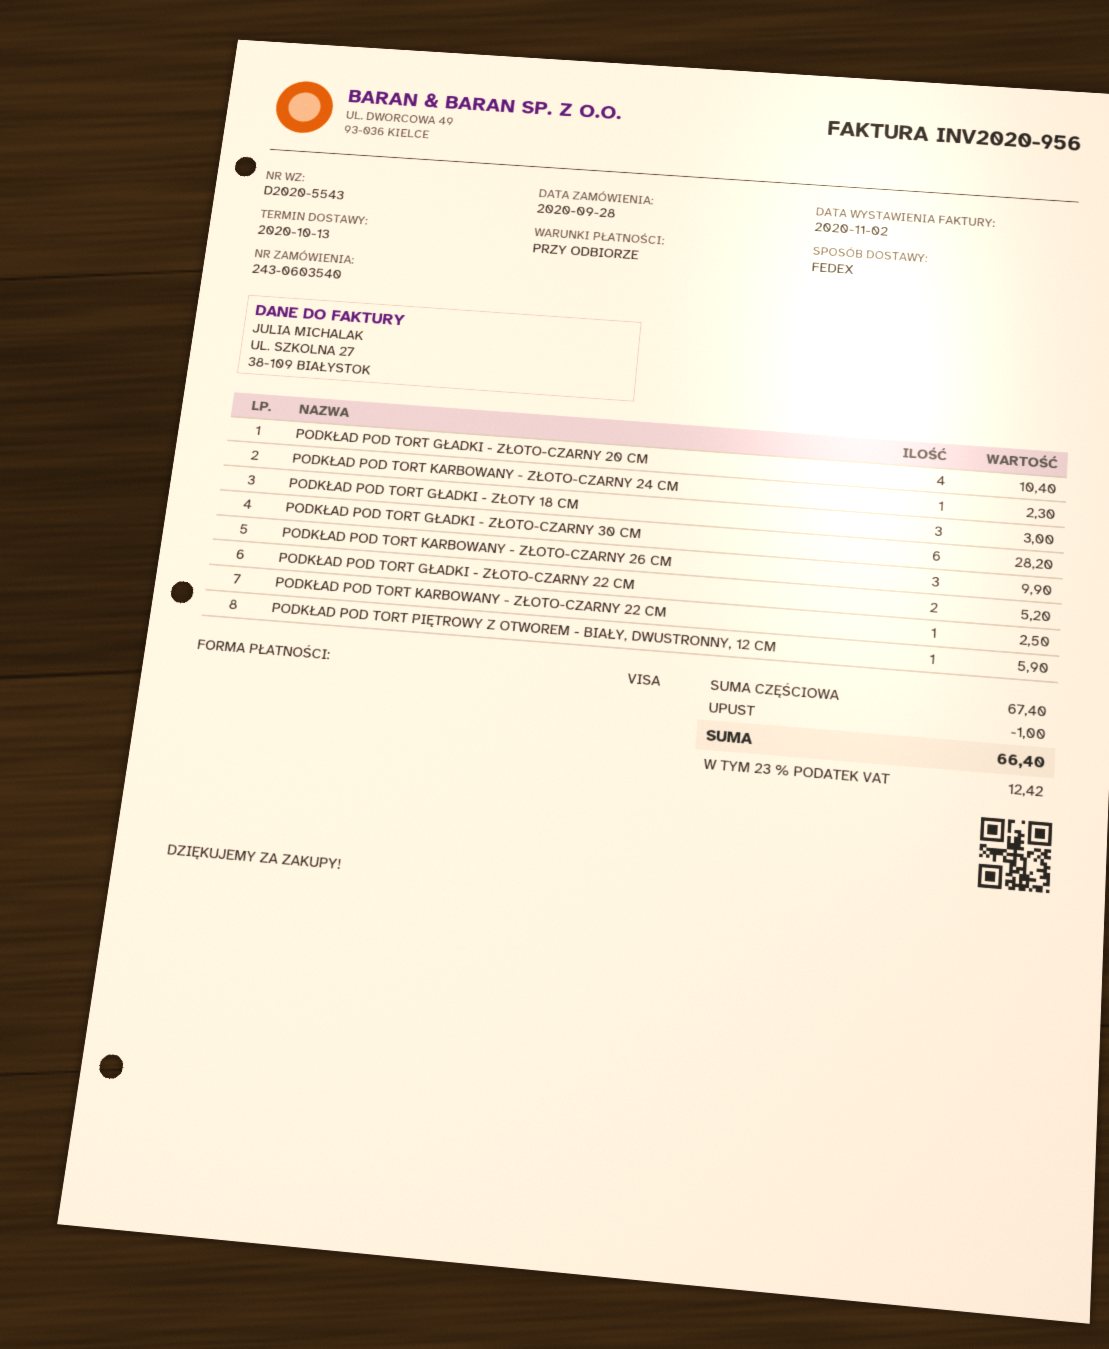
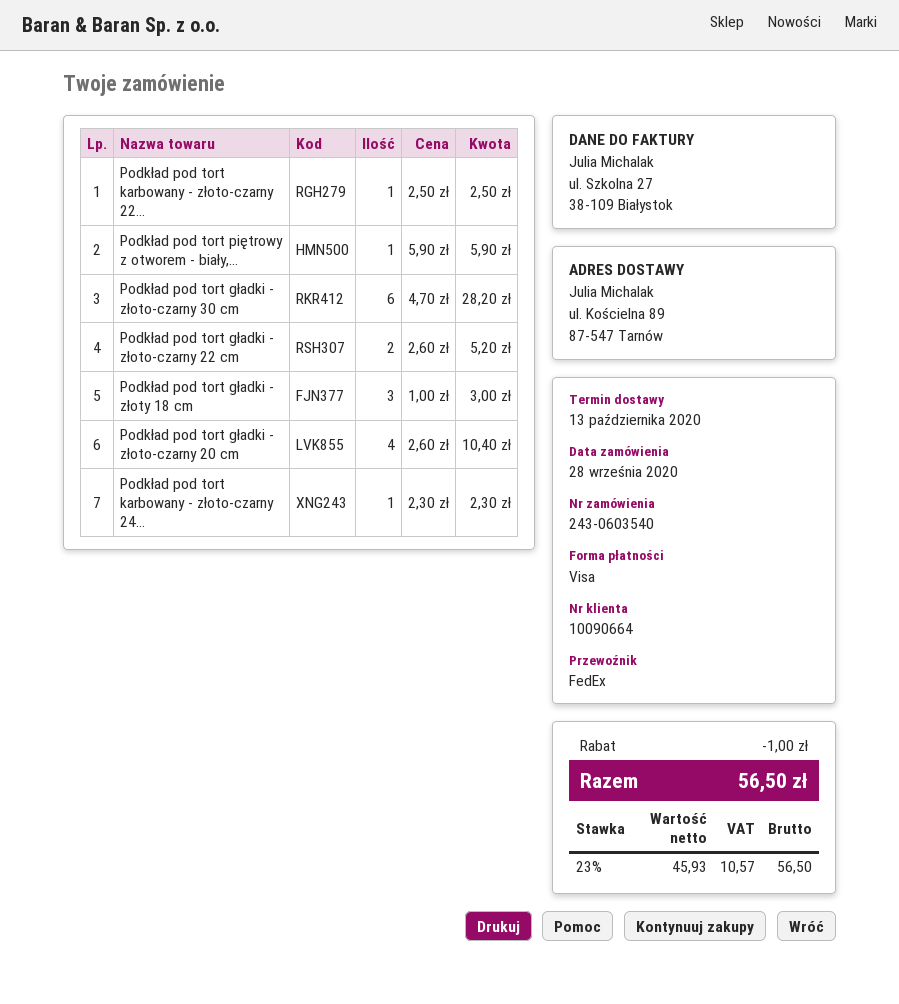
PODKŁAD POD TORT KARBOWANY - ZŁOTO-CZARNY 26 CM: 3 for 9.90 -> none
tax: 23% = 12.42 -> 23% = 10.57
total: 66.40 -> 56.50

